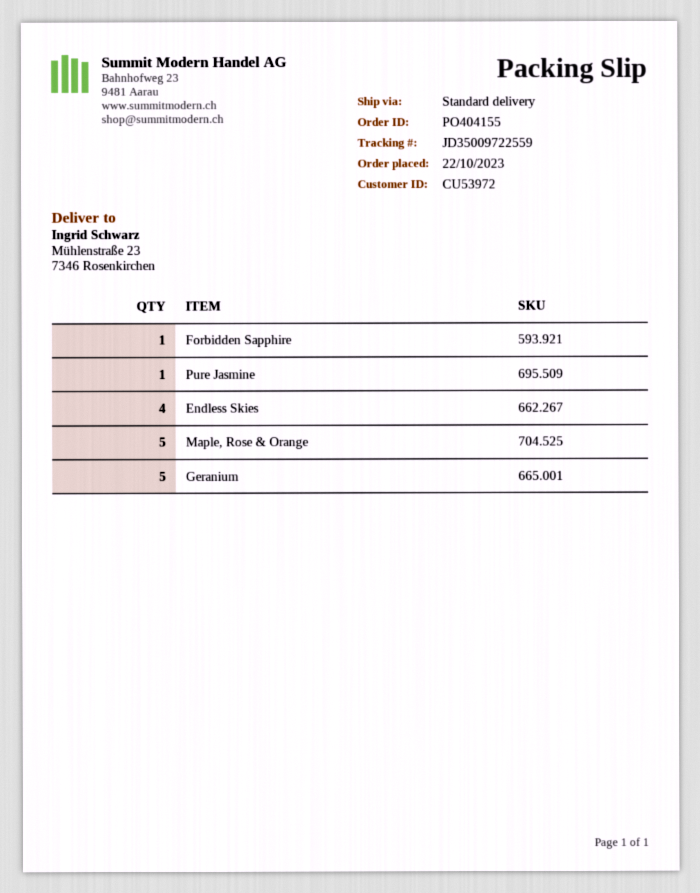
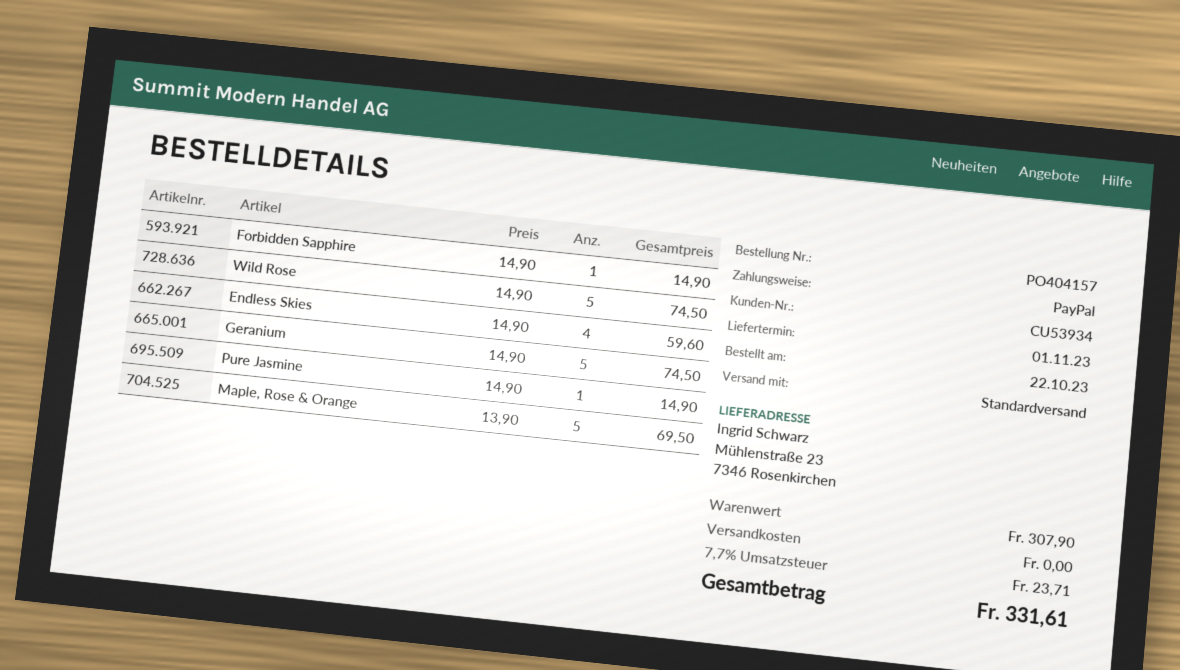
order number: PO404155 -> PO404157
customer number: CU53972 -> CU53934
Wild Rose: none -> 5

